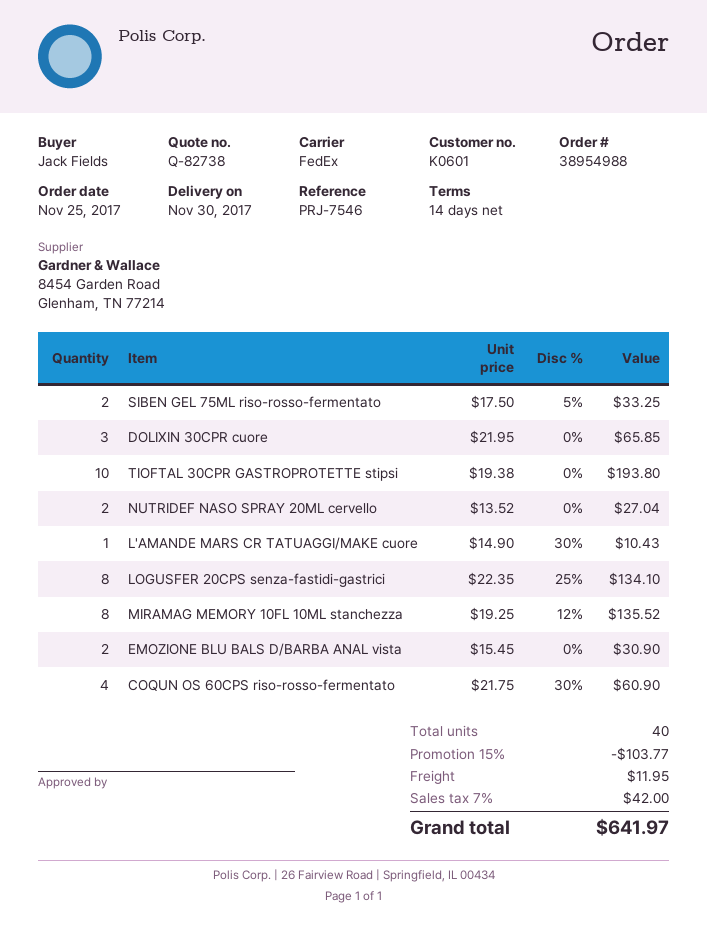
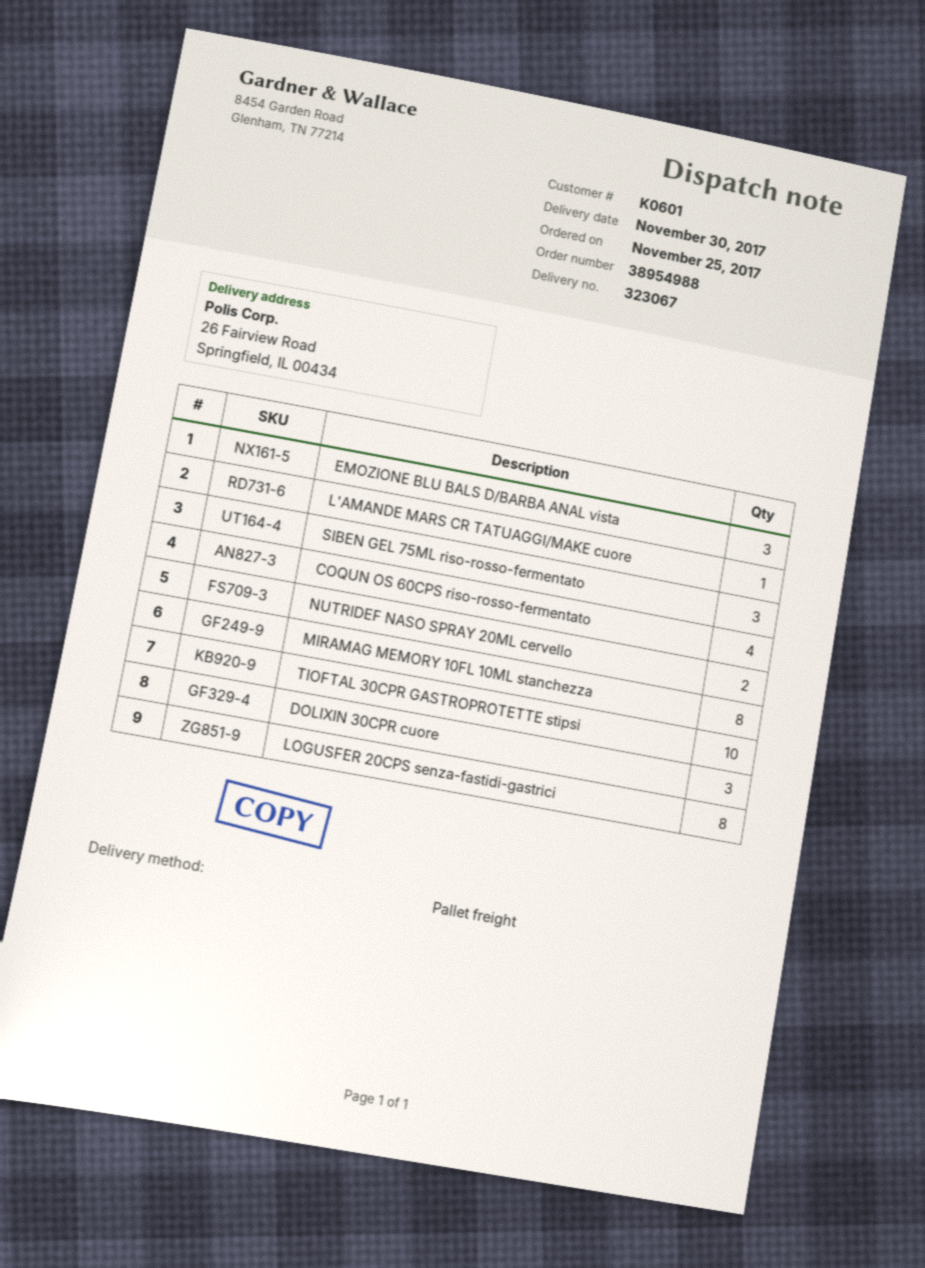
shipping method: FedEx -> pallet freight
SIBEN GEL 75ML riso-rosso-fermentato: 2 -> 3
EMOZIONE BLU BALS D/BARBA ANAL vista: 2 -> 3

